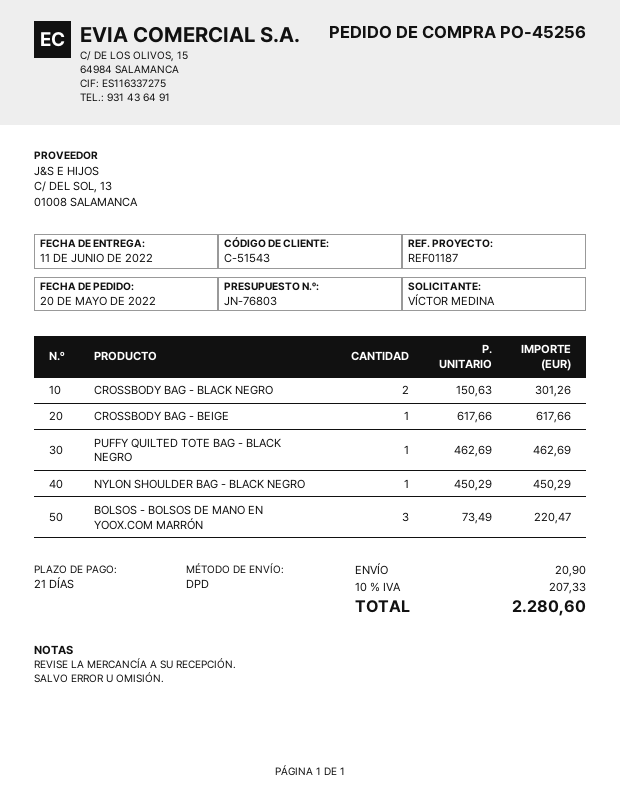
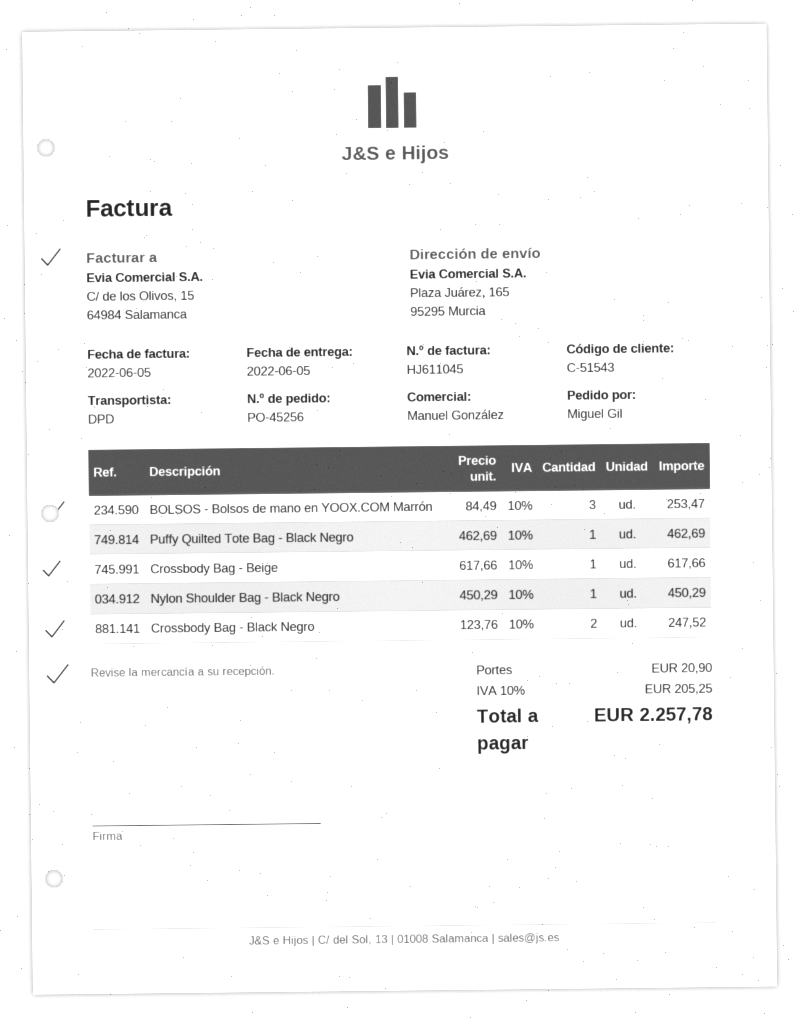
delivery date: 2022-06-11 -> 2022-06-05
ordered by: VÍCTOR MEDINA -> Miguel Gil
CROSSBODY BAG - BLACK NEGRO: 2 x 150.63 = 301.26 -> 2 x 123.76 = 247.52
BOLSOS - BOLSOS DE MANO EN YOOX.COM MARRÓN: 3 x 73.49 = 220.47 -> 3 x 84.49 = 253.47
tax: 10% = 207.33 -> 10% = 205.25
total: 2280.60 -> 2257.78

